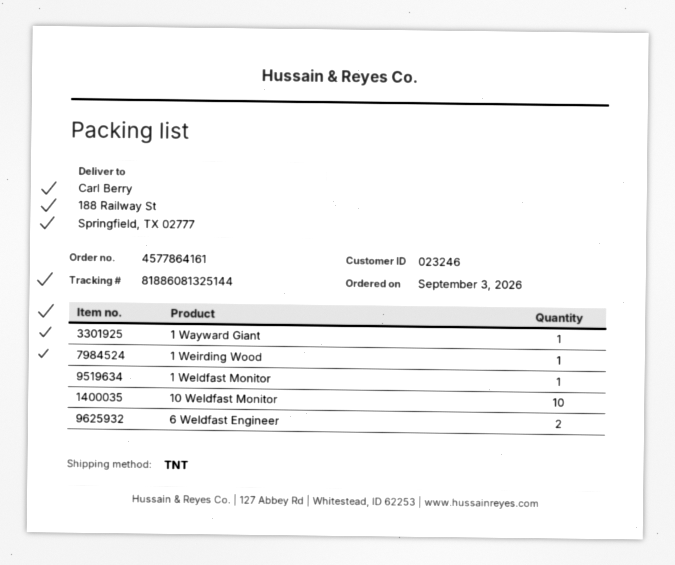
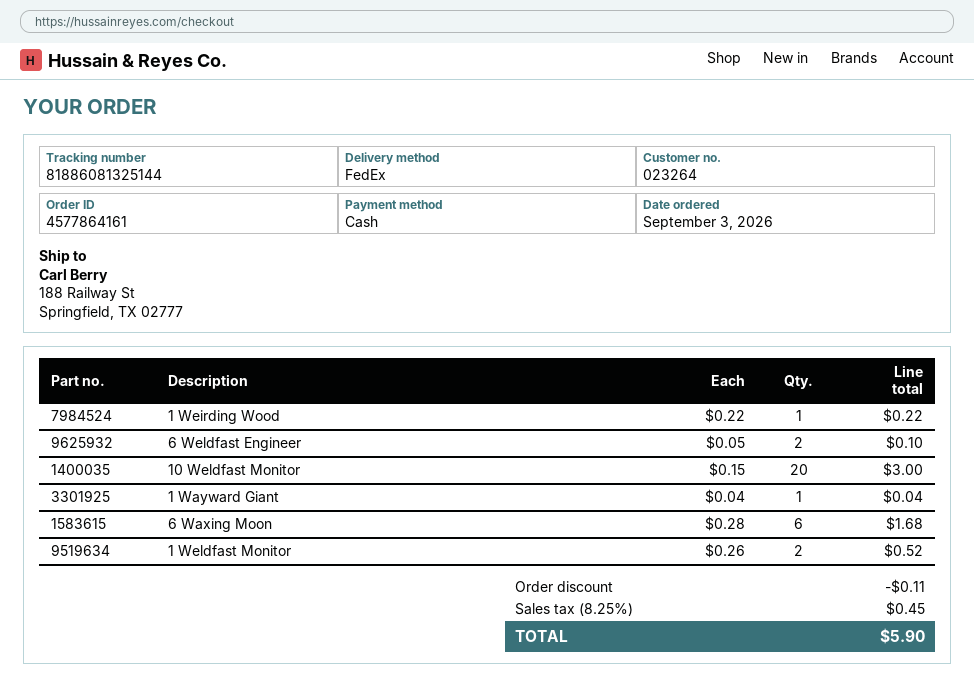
customer number: 023246 -> 023264
shipping method: TNT -> FedEx
1 Weldfast Monitor: 1 -> 2
10 Weldfast Monitor: 10 -> 20
6 Waxing Moon: none -> 6

